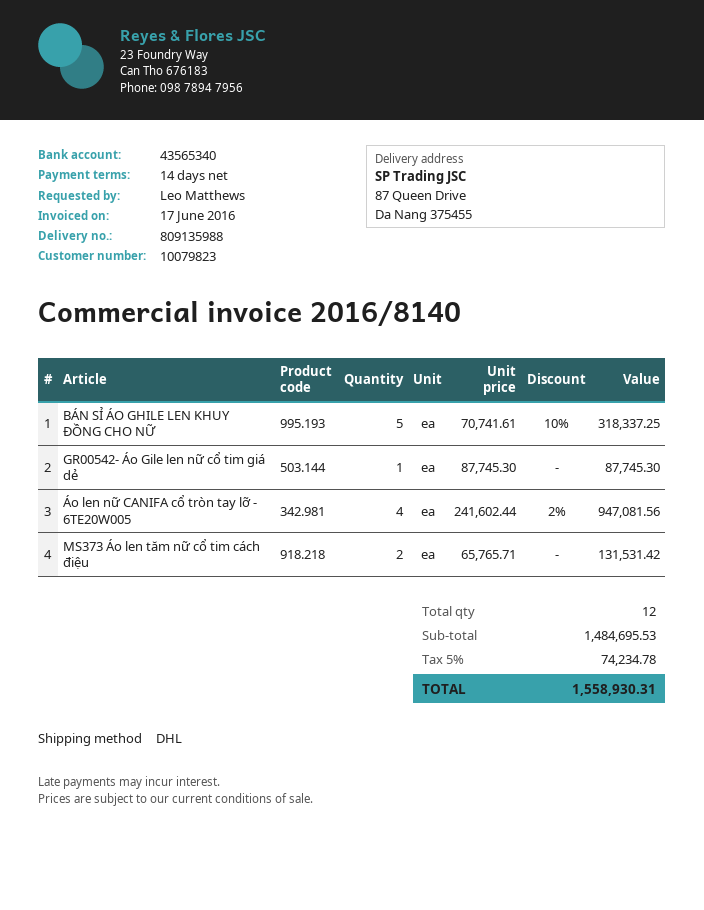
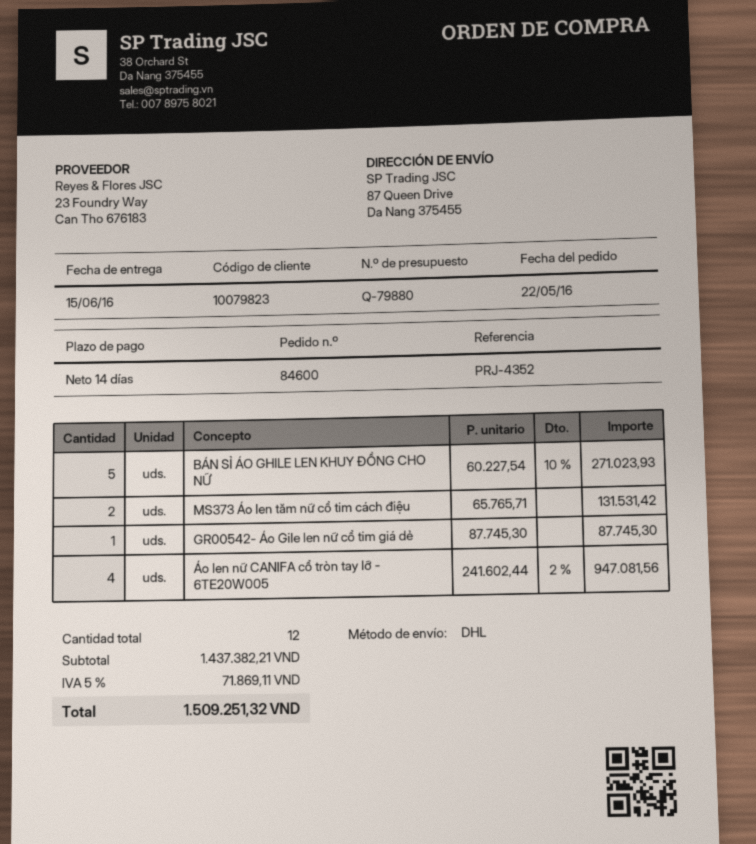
BÁN SỈ ÁO GHILE LEN KHUY ĐỒNG CHO NỮ: 5 x 70741.61 - 10% = 318337.25 -> 5 x 60227.54 - 10% = 271023.93
subtotal: 1484695.53 -> 1437382.21
tax: 5% = 74234.78 -> 5% = 71869.11
total: 1558930.31 -> 1509251.32

